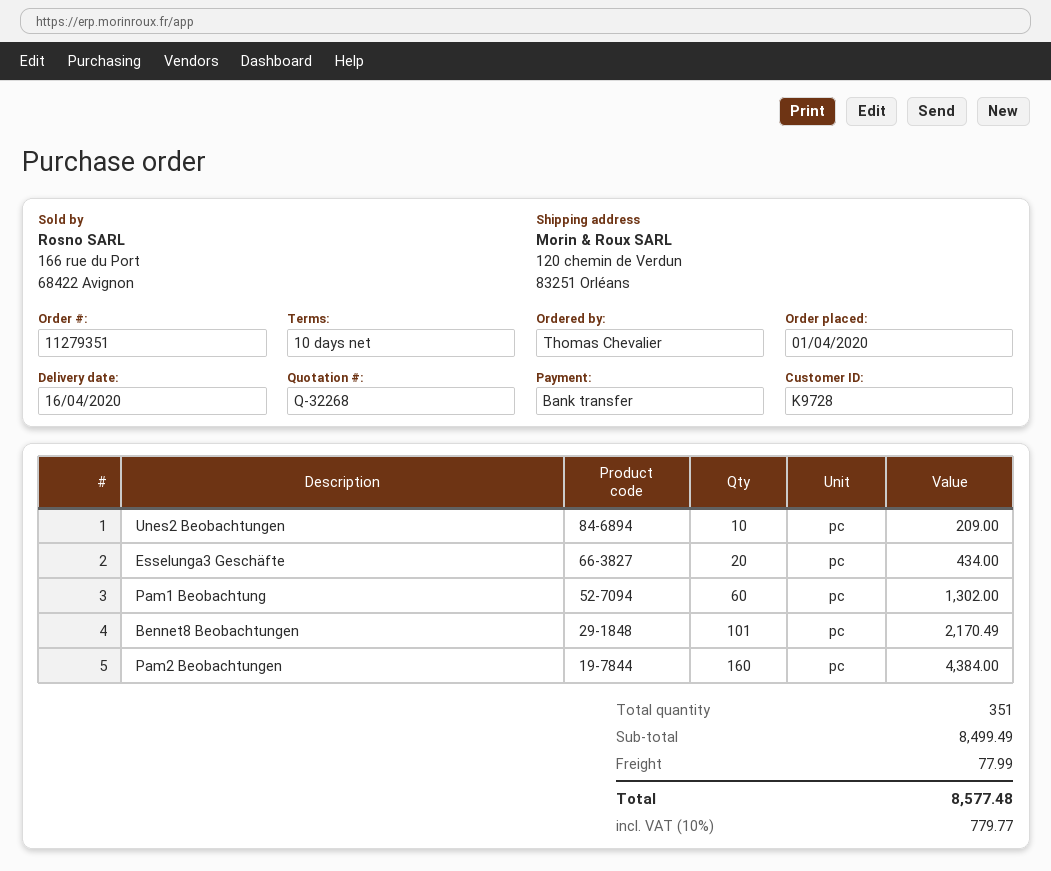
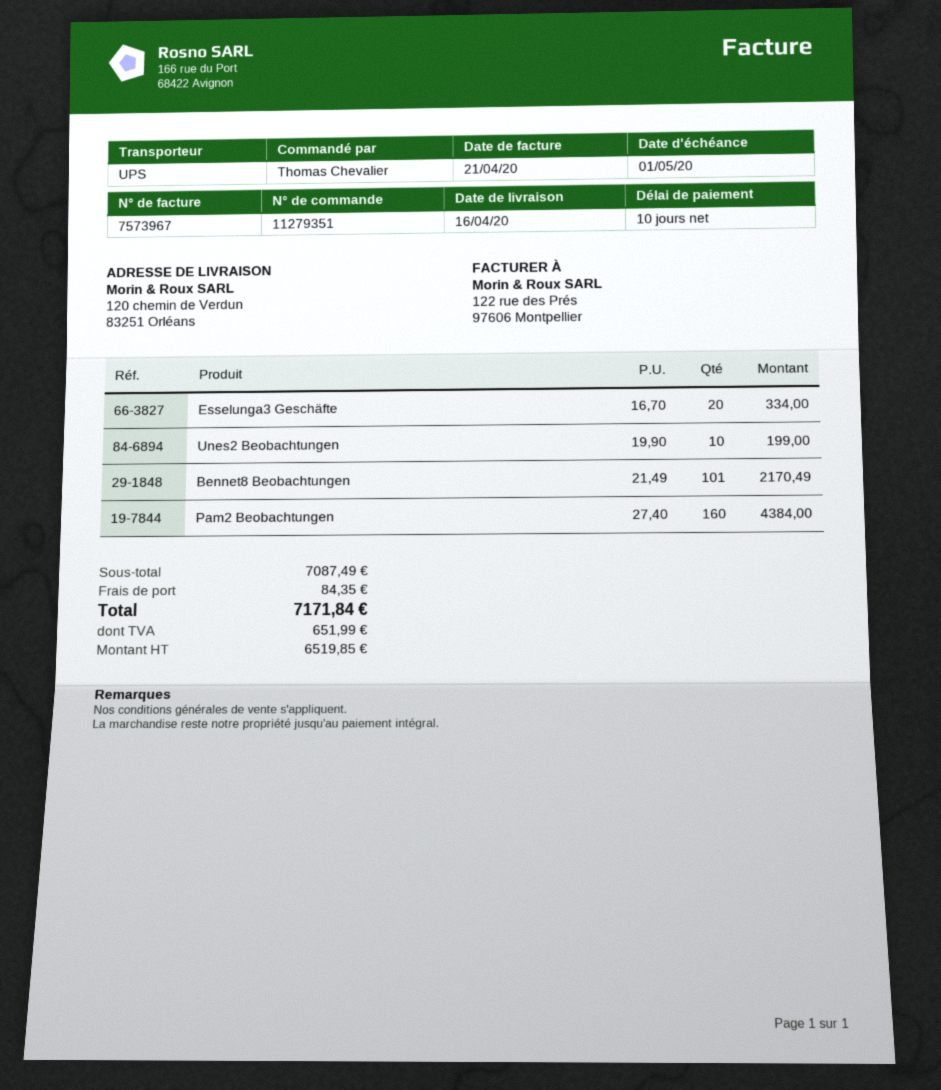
Unes2 Beobachtungen: 10 for 209.00 -> 10 for 199.00
Esselunga3 Geschäfte: 20 for 434.00 -> 20 for 334.00
Pam1 Beobachtung: 60 for 1302.00 -> none
subtotal: 8499.49 -> 7087.49
shipping: 77.99 -> 84.35
tax: 779.77 -> 651.99
total: 8577.48 -> 7171.84

